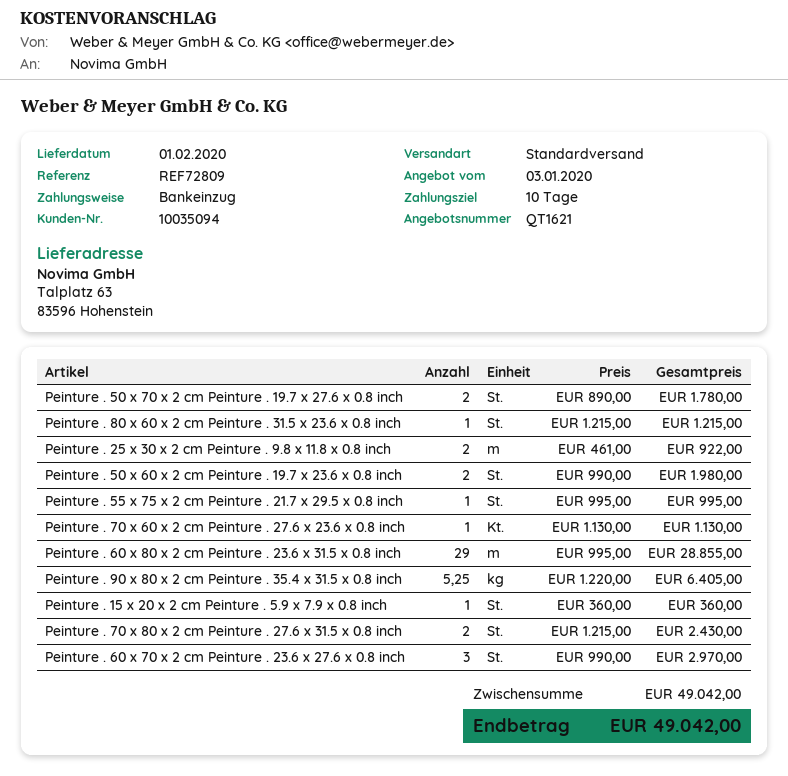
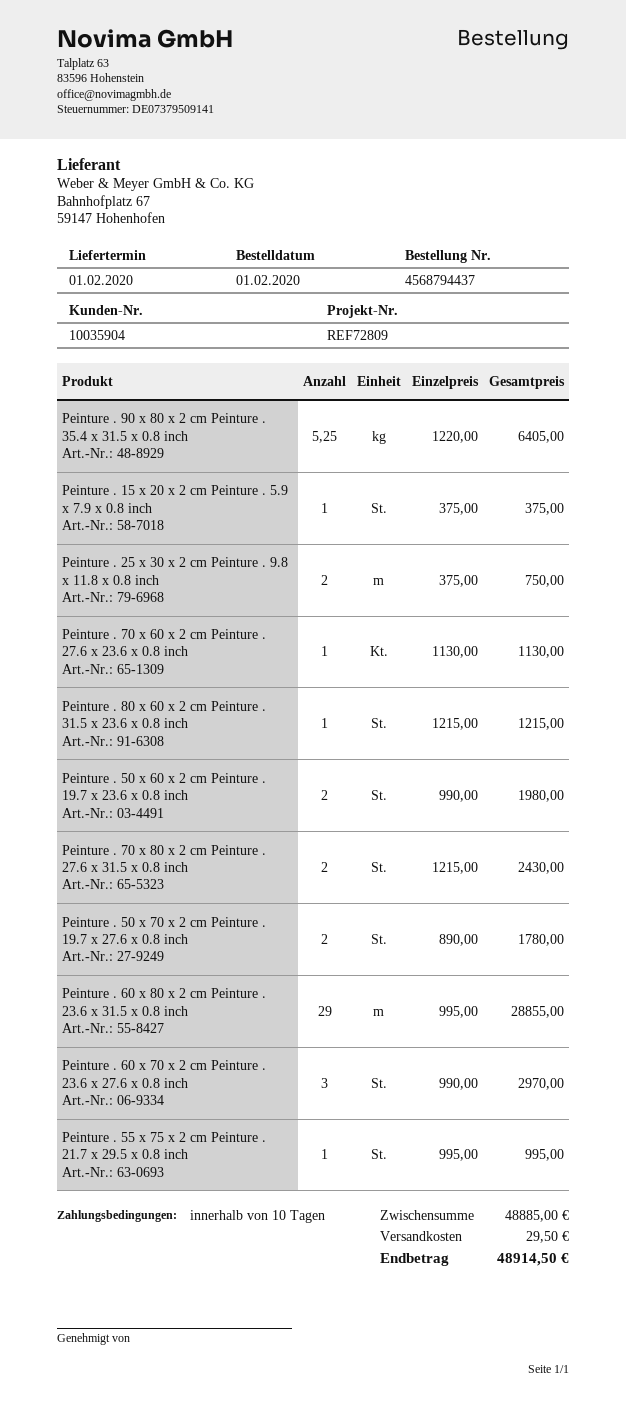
customer number: 10035094 -> 10035904
Peinture . 25 x 30 x 2 cm Peinture . 9.8 x 11.8 x 0.8 inch: 2 x 461.00 = 922.00 -> 2 x 375.00 = 750.00
Peinture . 15 x 20 x 2 cm Peinture . 5.9 x 7.9 x 0.8 inch: 1 x 360.00 = 360.00 -> 1 x 375.00 = 375.00
subtotal: 49042.00 -> 48885.00
shipping: none -> 29.50
total: 49042.00 -> 48914.50

